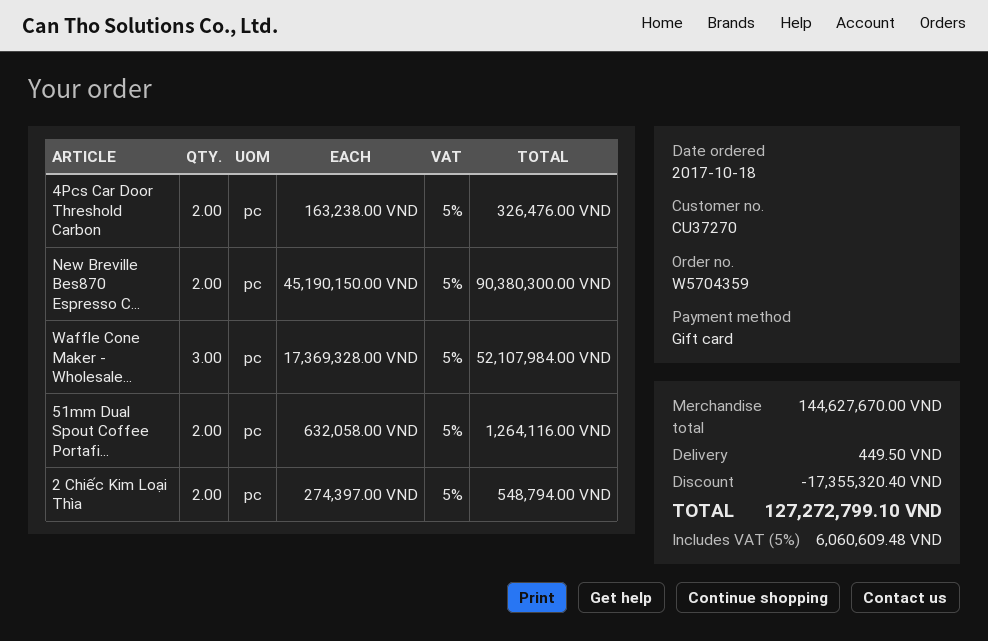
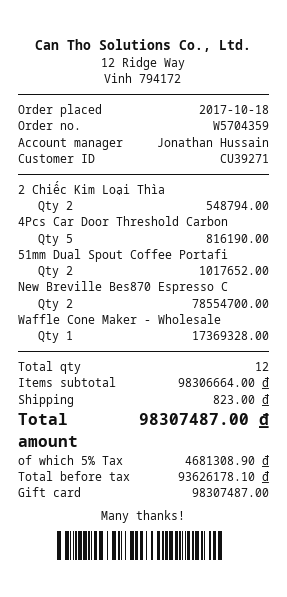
customer number: CU37270 -> CU39271
4Pcs Car Door Threshold Carbon: 2 for 326476.00 -> 5 for 816190.00
New Breville Bes870 Espresso C...: 2 for 90380300.00 -> 2 for 78554700.00
Waffle Cone Maker - Wholesale...: 3 for 52107984.00 -> 1 for 17369328.00
51mm Dual Spout Coffee Portafi...: 2 for 1264116.00 -> 2 for 1017652.00
subtotal: 144627670.00 -> 98306664.00
discount: 17355320.40 -> none
shipping: 449.50 -> 823.00
tax: 5% = 6060609.48 -> 5% = 4681308.90
total: 127272799.10 -> 98307487.00

